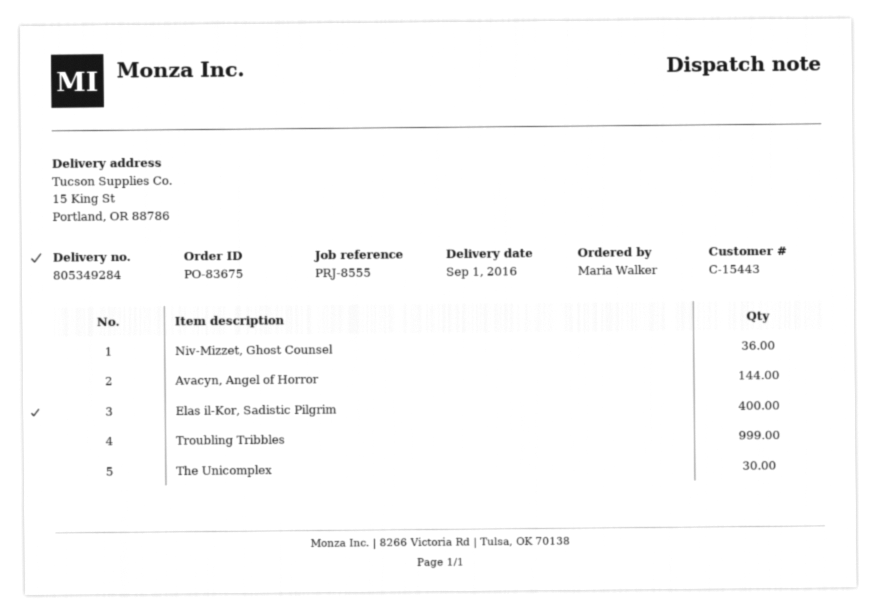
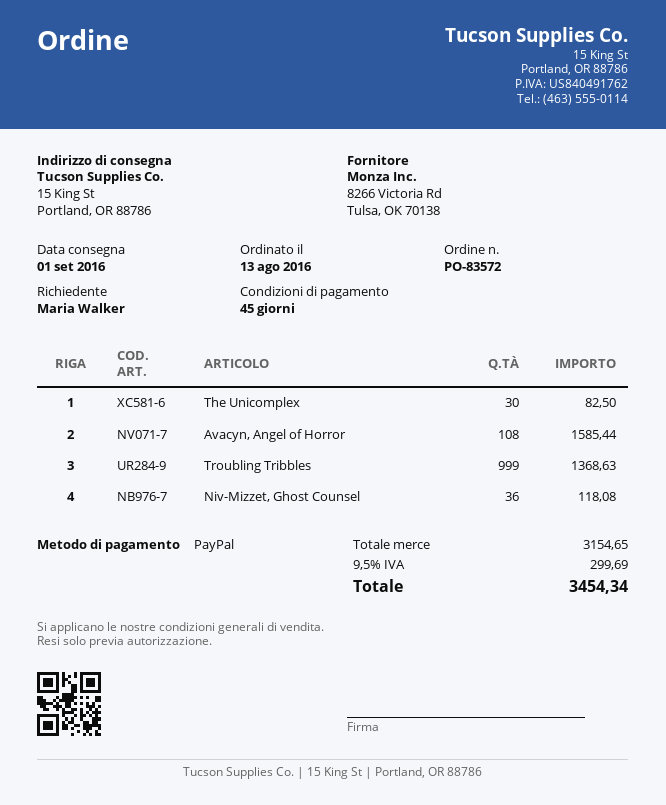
order number: PO-83675 -> PO-83572
Avacyn, Angel of Horror: 144 -> 108
Elas il-Kor, Sadistic Pilgrim: 400 -> none

